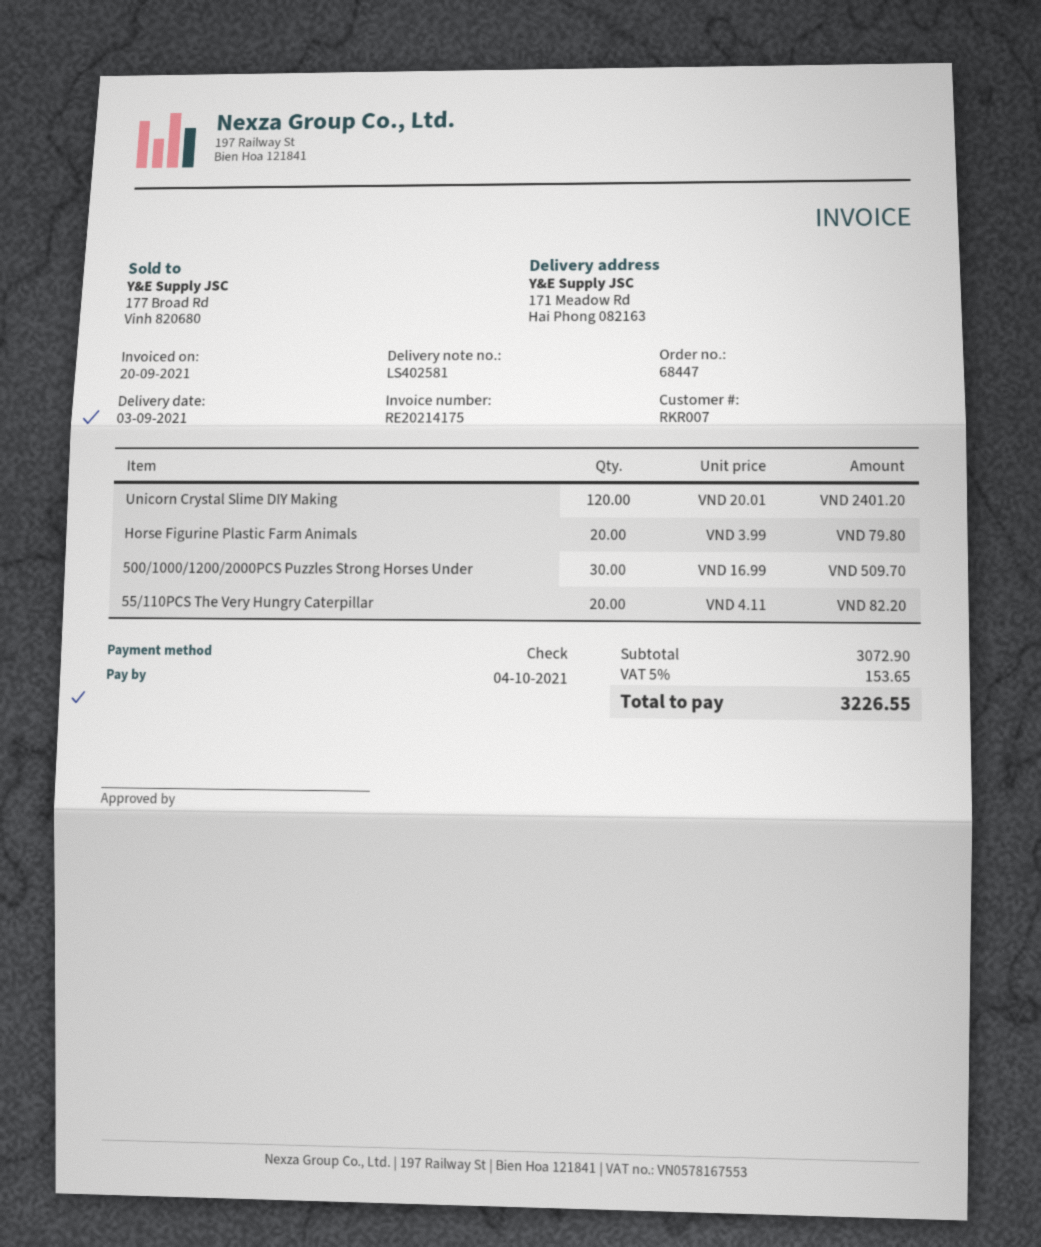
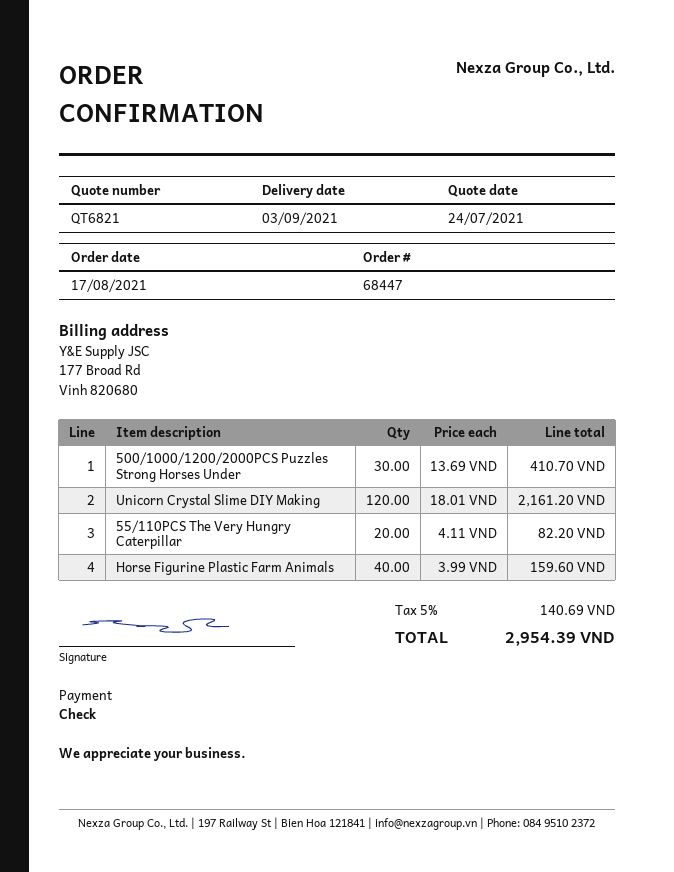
Unicorn Crystal Slime DIY Making: 120 x 20.01 = 2401.20 -> 120 x 18.01 = 2161.20
Horse Figurine Plastic Farm Animals: 20 x 3.99 = 79.80 -> 40 x 3.99 = 159.60
500/1000/1200/2000PCS Puzzles Strong Horses Under: 30 x 16.99 = 509.70 -> 30 x 13.69 = 410.70
tax: 5% = 153.65 -> 5% = 140.69
total: 3226.55 -> 2954.39

